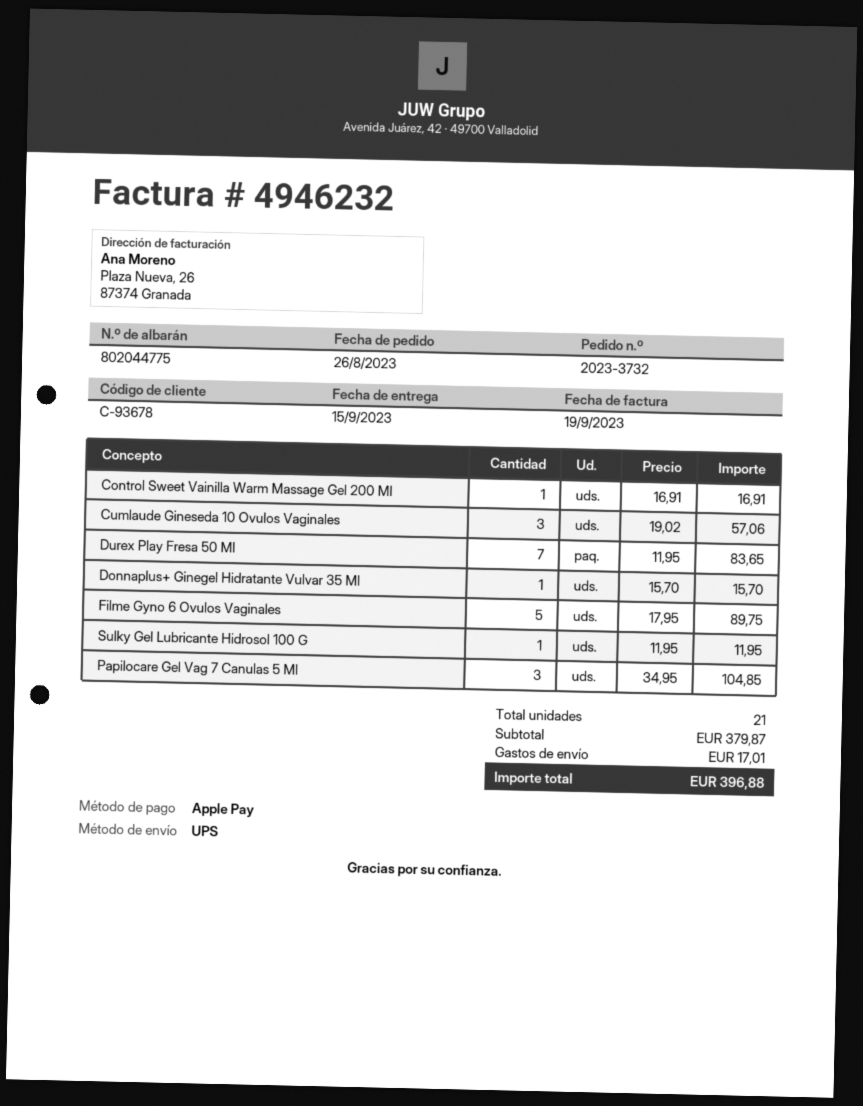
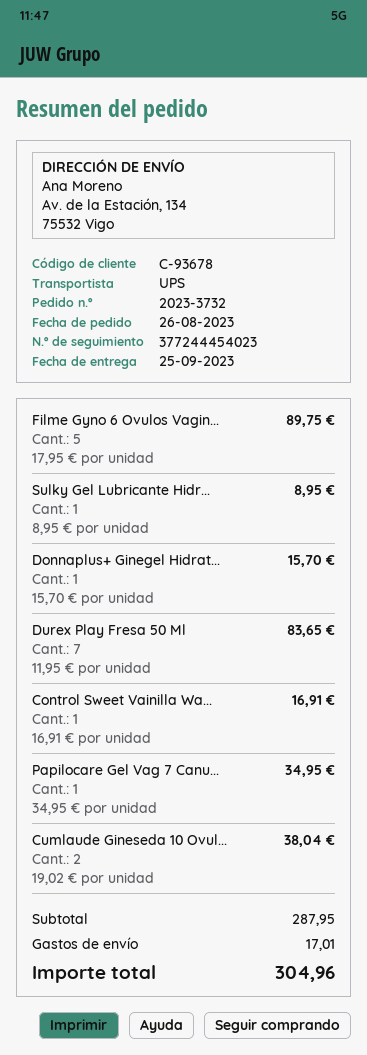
delivery date: 2023-09-15 -> 2023-09-25
Cumlaude Gineseda 10 Ovulos Vaginales: 3 x 19.02 = 57.06 -> 2 x 19.02 = 38.04
Sulky Gel Lubricante Hidrosol 100 G: 1 x 11.95 = 11.95 -> 1 x 8.95 = 8.95
Papilocare Gel Vag 7 Canulas 5 Ml: 3 x 34.95 = 104.85 -> 1 x 34.95 = 34.95
subtotal: 379.87 -> 287.95
total: 396.88 -> 304.96

